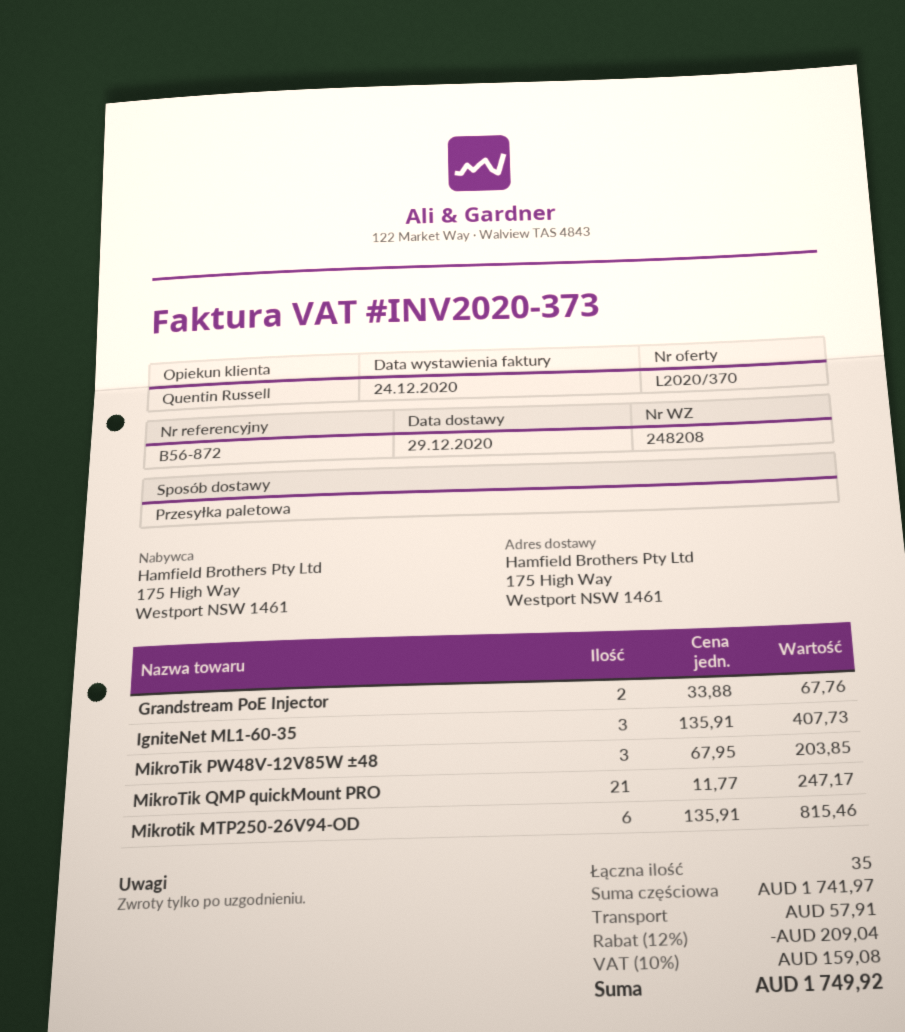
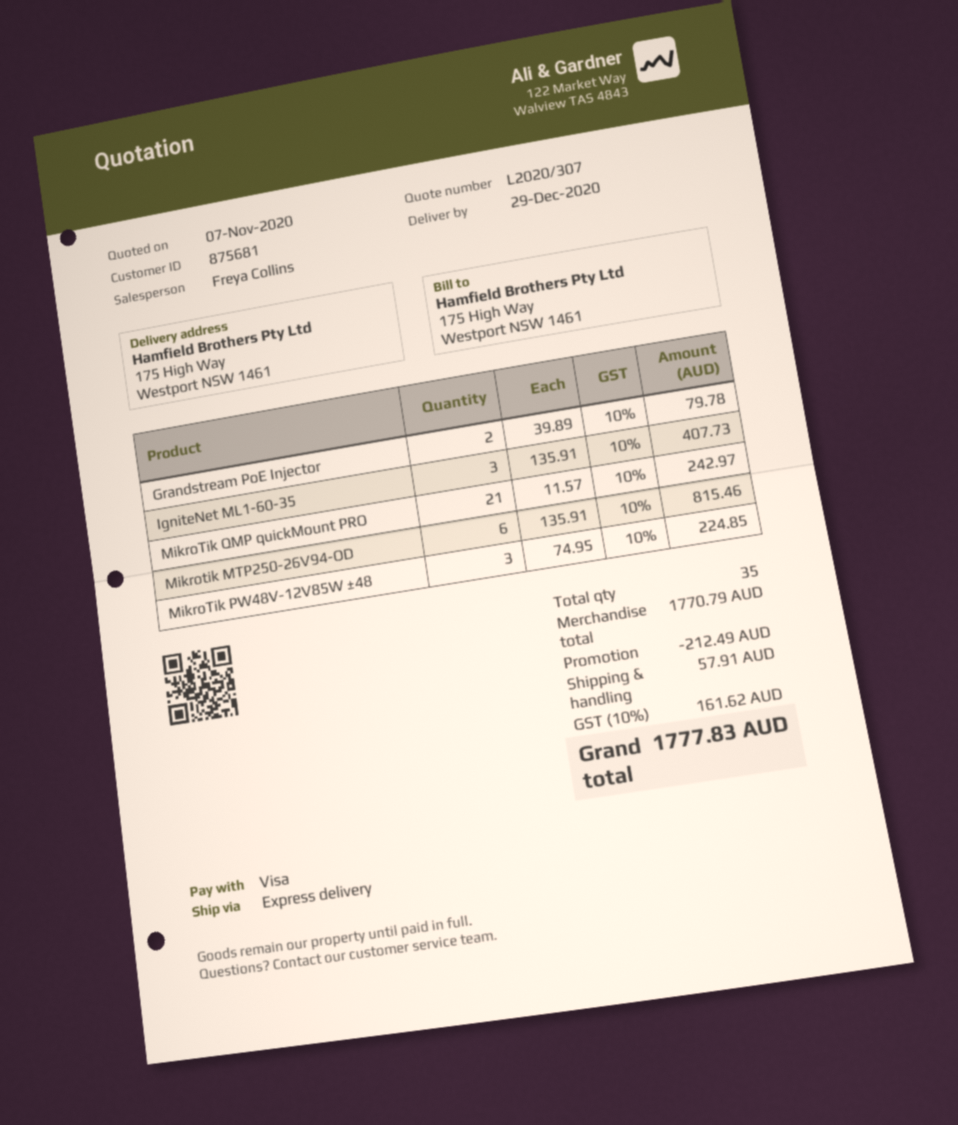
quote number: L2020/370 -> L2020/307
sales rep: Quentin Russell -> Freya Collins
shipping method: pallet freight -> express
Grandstream PoE Injector: 2 x 33.88 = 67.76 -> 2 x 39.89 = 79.78
MikroTik PW48V-12V85W ±48: 3 x 67.95 = 203.85 -> 3 x 74.95 = 224.85
MikroTik QMP quickMount PRO: 21 x 11.77 = 247.17 -> 21 x 11.57 = 242.97
subtotal: 1741.97 -> 1770.79
discount: 209.04 -> 212.49
tax: 10% = 159.08 -> 10% = 161.62
total: 1749.92 -> 1777.83

